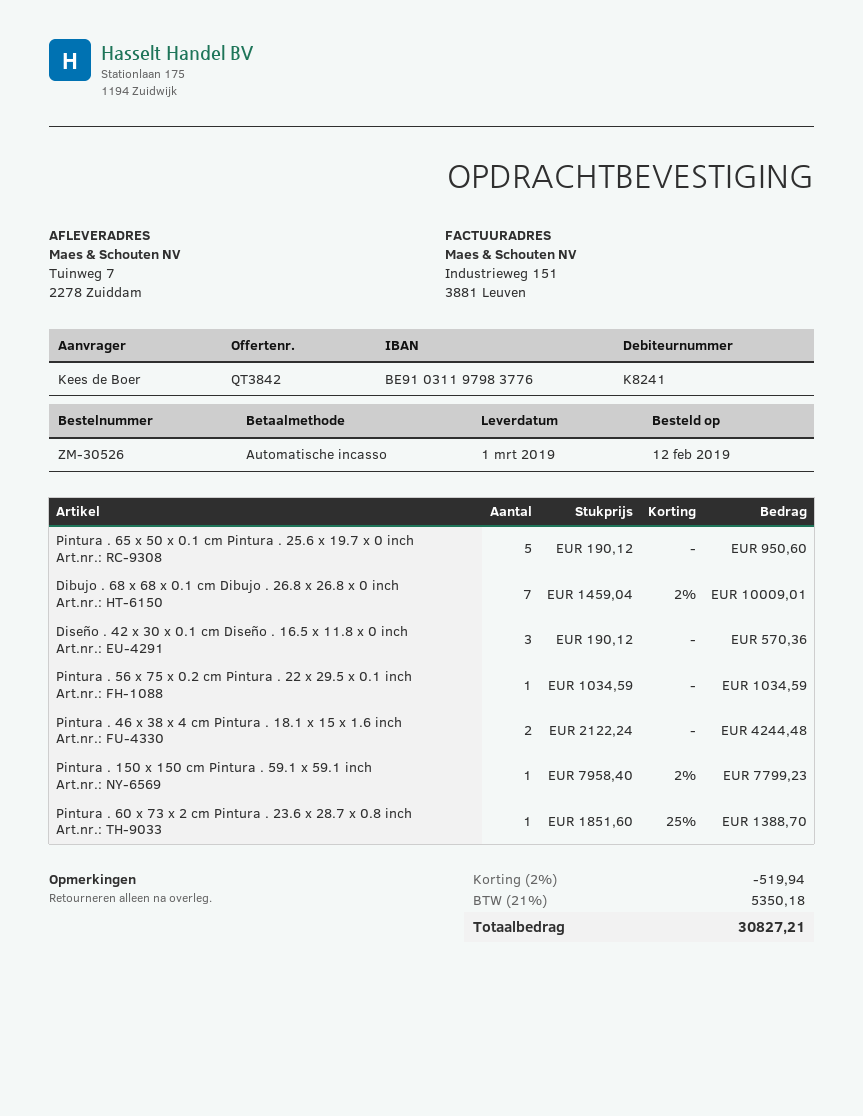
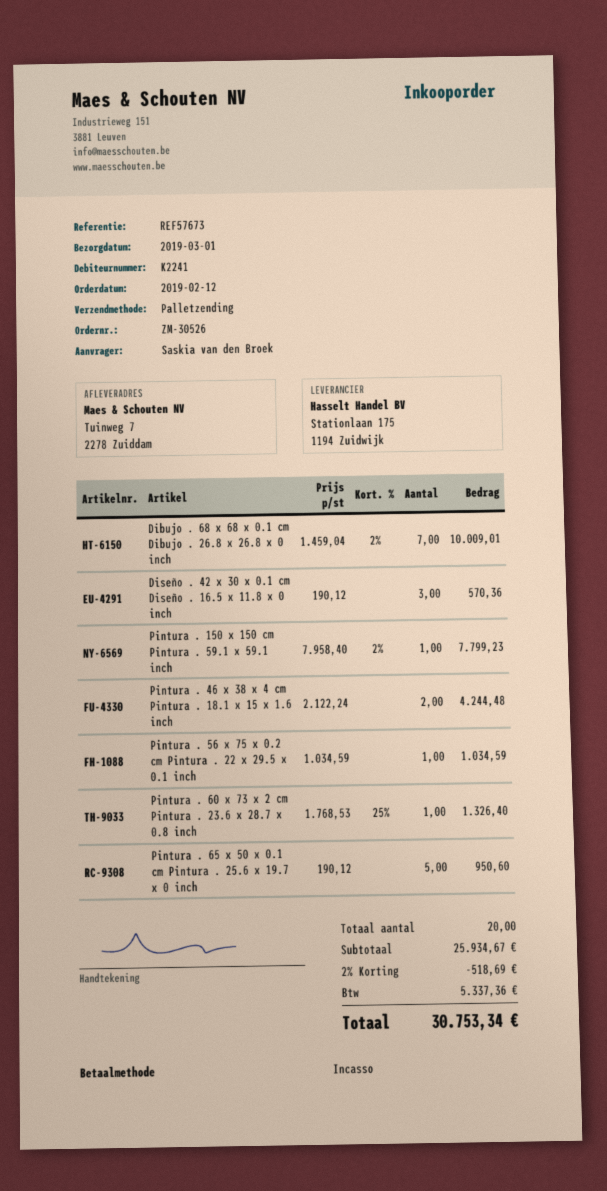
customer number: K8241 -> K2241
ordered by: Kees de Boer -> Saskia van den Broek
Pintura . 60 x 73 x 2 cm Pintura . 23.6 x 28.7 x 0.8 inch: 1 x 1851.60 - 25% = 1388.70 -> 1 x 1768.53 - 25% = 1326.40
discount: 2% = 519.94 -> 2% = 518.69
tax: 5350.18 -> 5337.36
total: 30827.21 -> 30753.34

